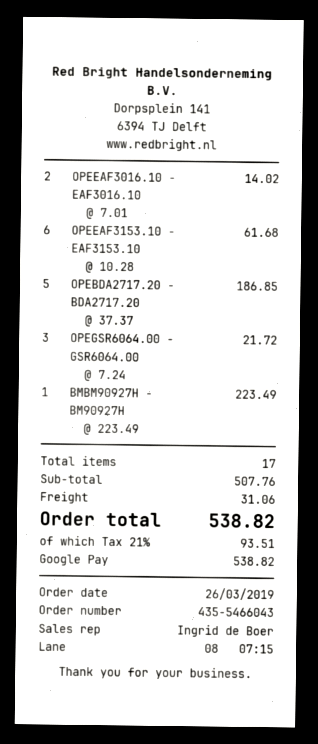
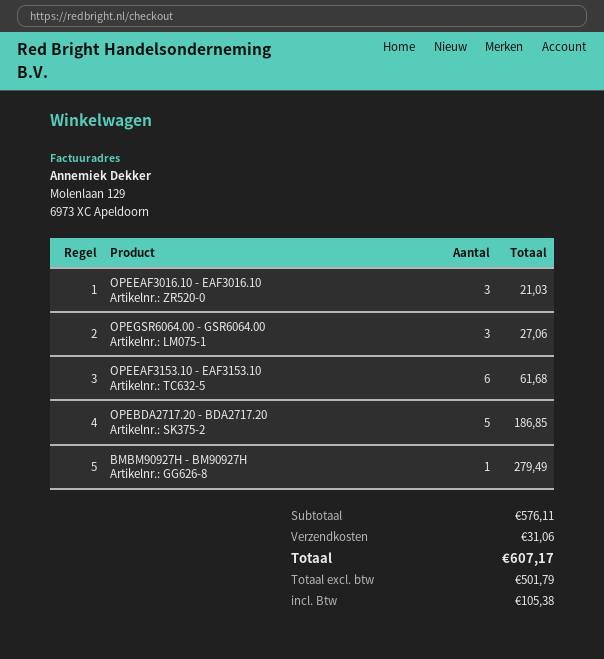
OPEEAF3016.10 - EAF3016.10: 2 for 14.02 -> 3 for 21.03
OPEGSR6064.00 - GSR6064.00: 3 for 21.72 -> 3 for 27.06
BMBM90927H - BM90927H: 1 for 223.49 -> 1 for 279.49
subtotal: 507.76 -> 576.11
tax: 93.51 -> 105.38
total: 538.82 -> 607.17

